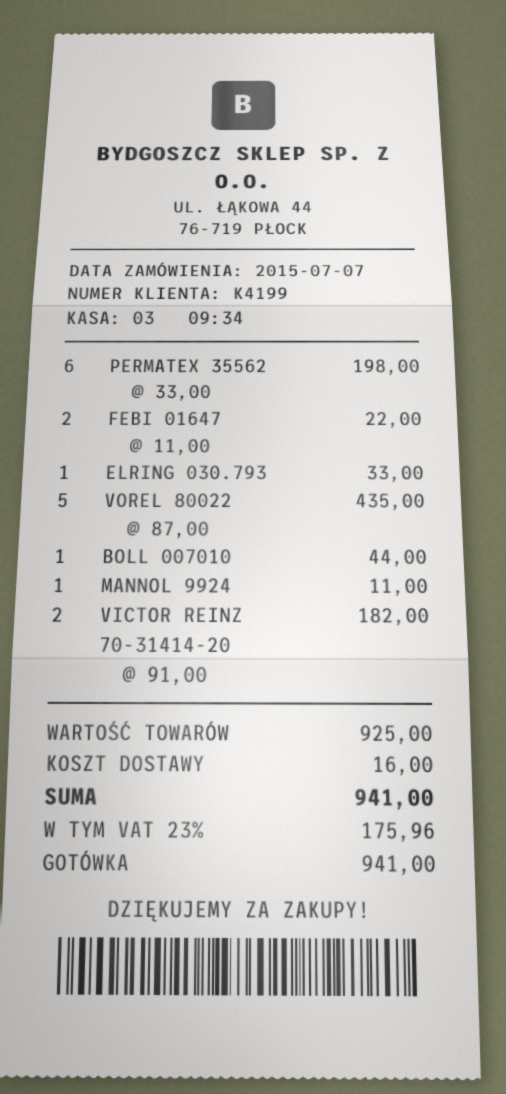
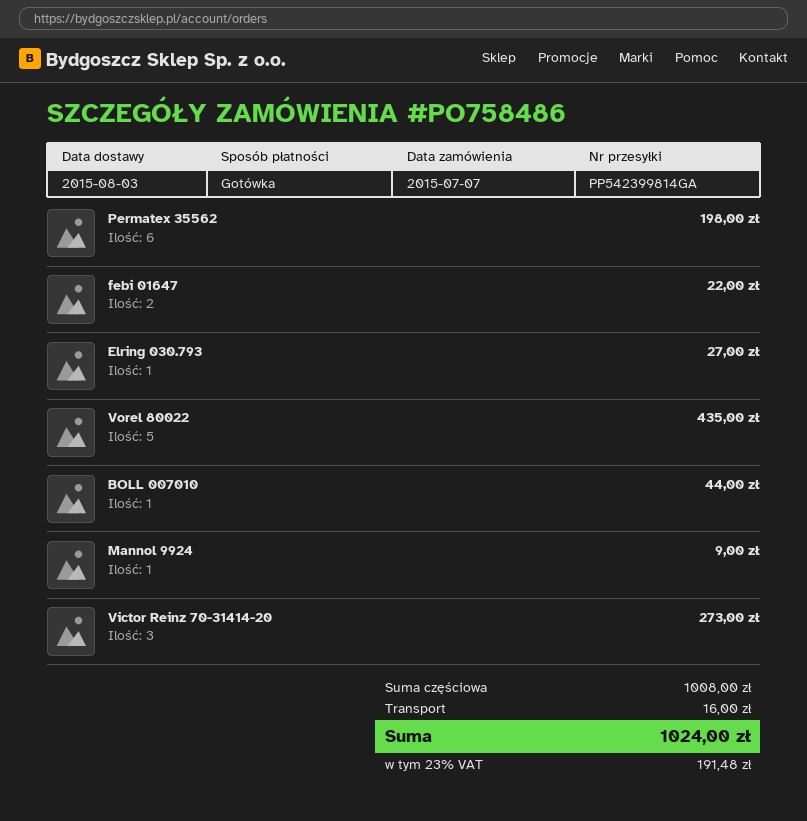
ELRING 030.793: 1 for 33.00 -> 1 for 27.00
MANNOL 9924: 1 for 11.00 -> 1 for 9.00
VICTOR REINZ 70-31414-20: 2 for 182.00 -> 3 for 273.00
subtotal: 925.00 -> 1008.00
tax: 23% = 175.96 -> 23% = 191.48
total: 941.00 -> 1024.00

